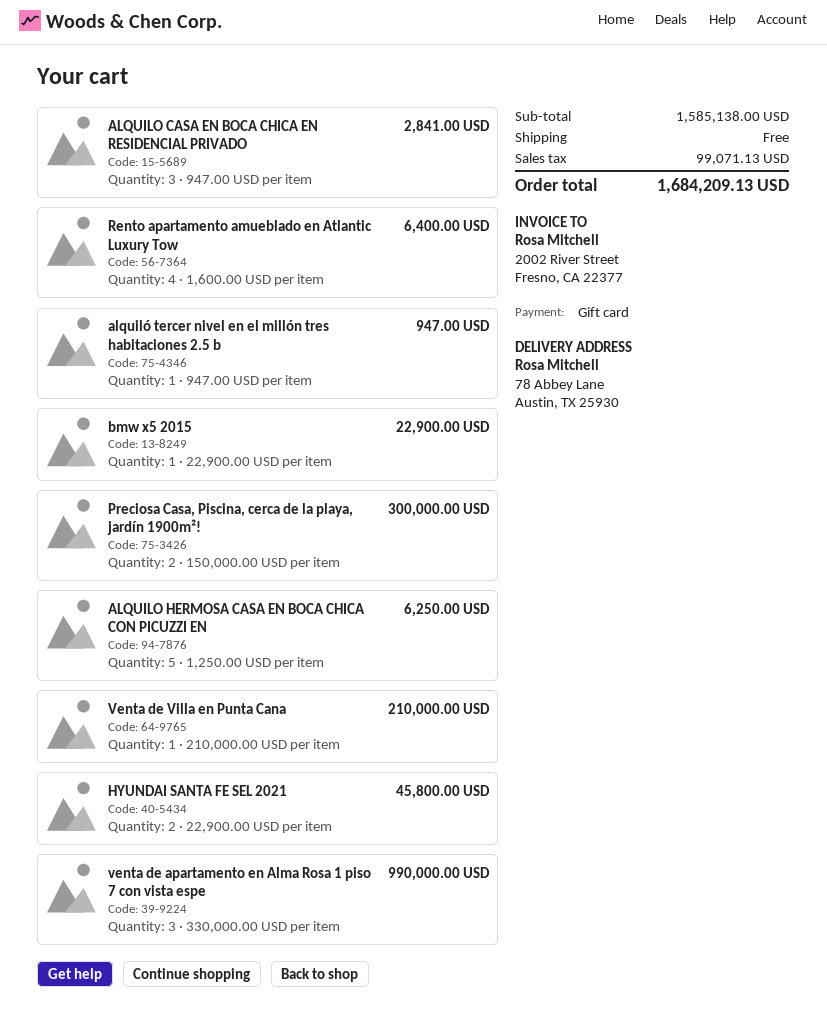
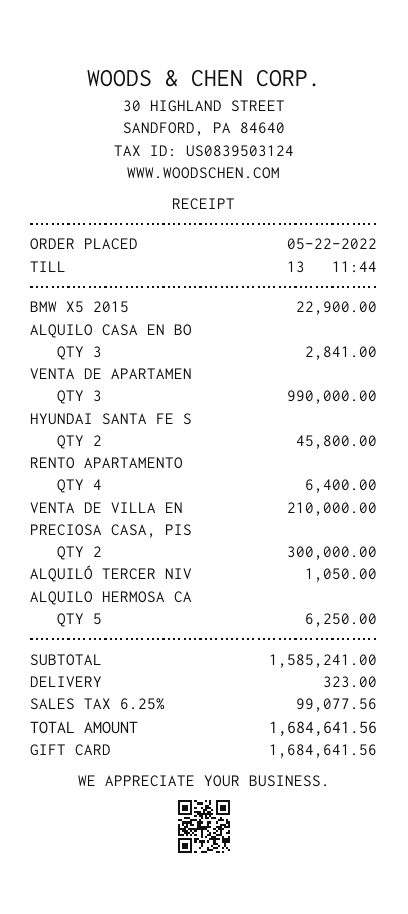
alquiló tercer nivel en el millón tres habitaciones 2.5 b: 1 for 947.00 -> 1 for 1050.00
subtotal: 1585138.00 -> 1585241.00
shipping: 0.00 -> 323.00
tax: 99071.13 -> 99077.56
total: 1684209.13 -> 1684641.56

